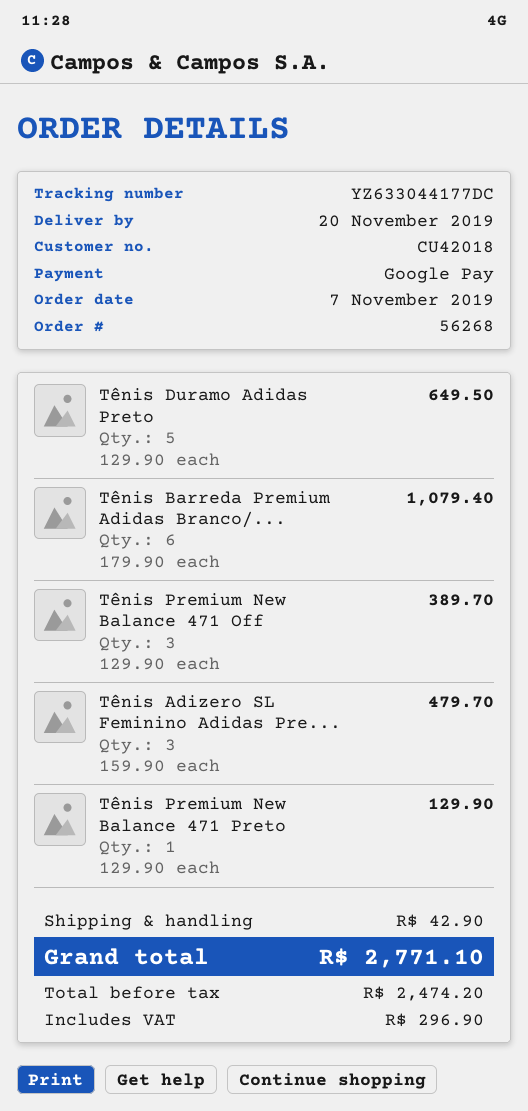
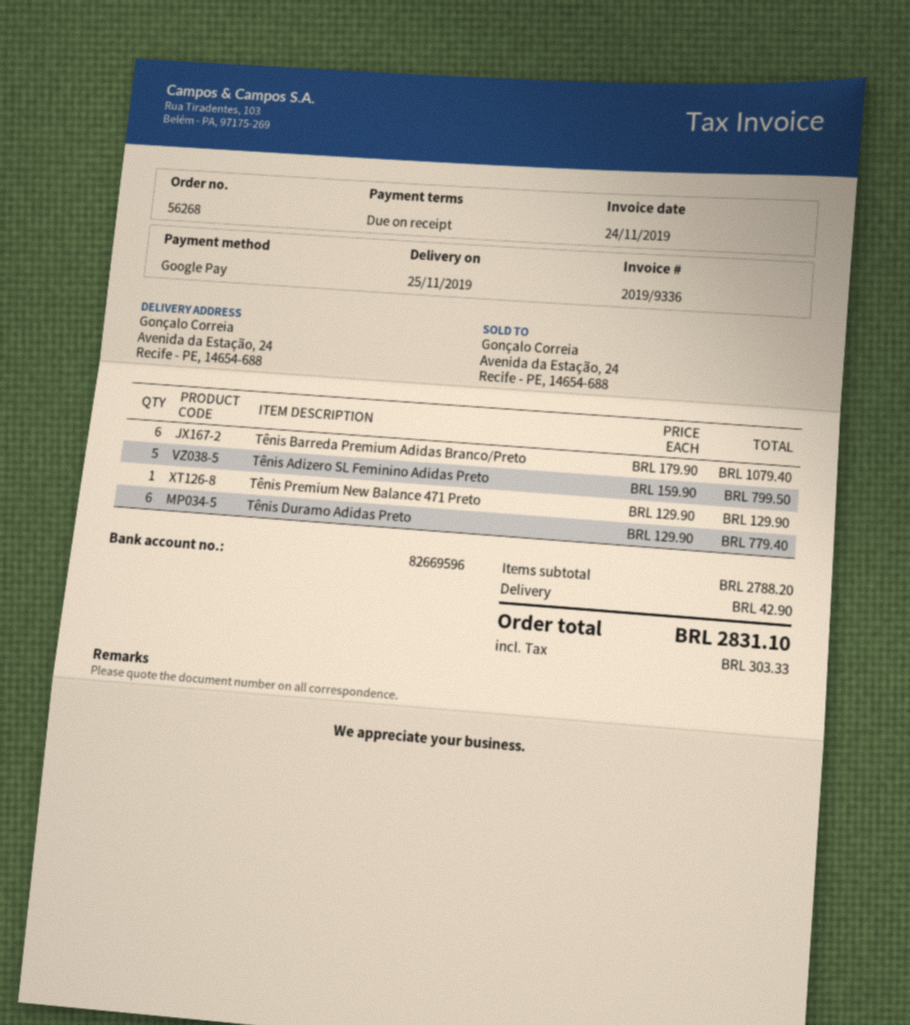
delivery date: 2019-11-20 -> 2019-11-25
Tênis Duramo Adidas Preto: 5 x 129.90 = 649.50 -> 6 x 129.90 = 779.40
Tênis Premium New Balance 471 Off: 3 x 129.90 = 389.70 -> none
Tênis Adizero SL Feminino Adidas Pre...: 3 x 159.90 = 479.70 -> 5 x 159.90 = 799.50
tax: 296.90 -> 303.33
total: 2771.10 -> 2831.10

